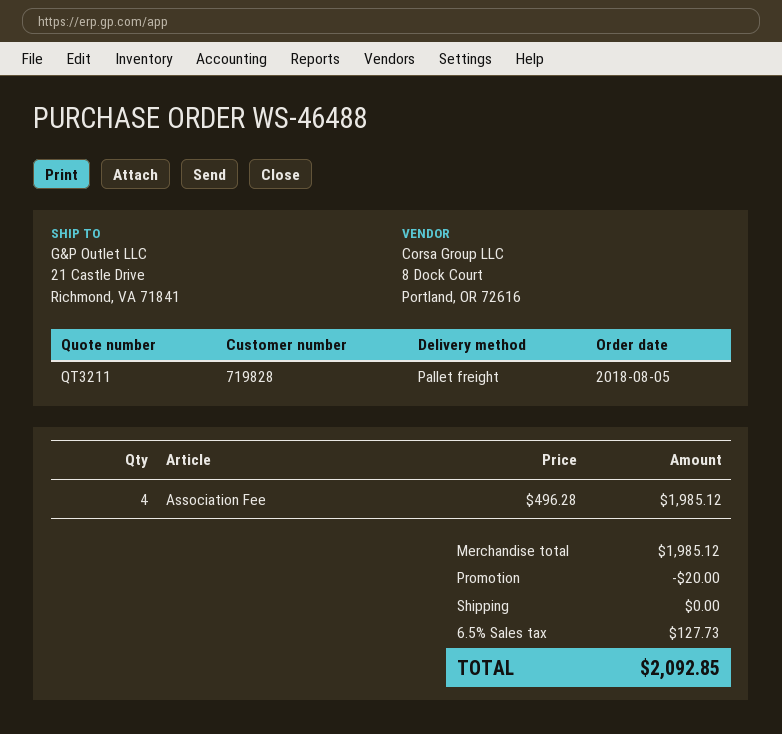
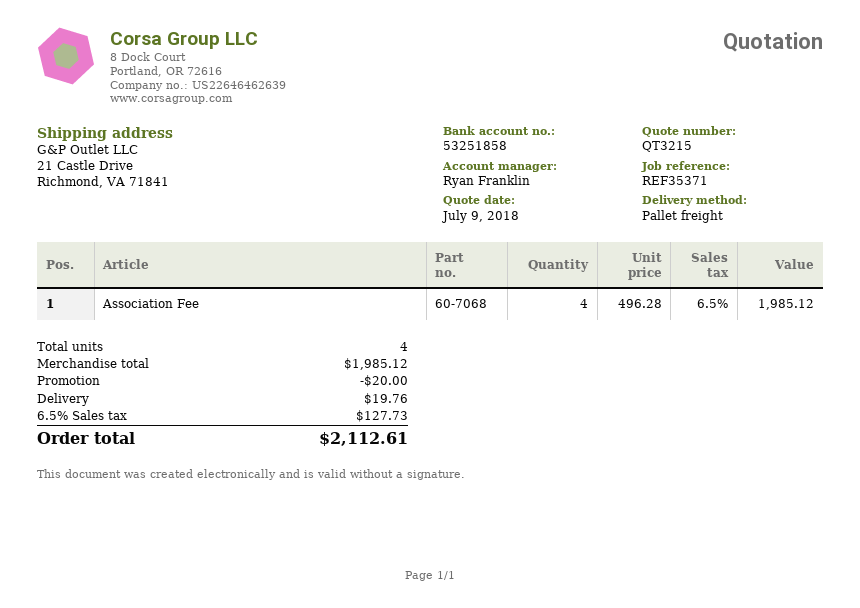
quote number: QT3211 -> QT3215
shipping: 0.00 -> 19.76
total: 2092.85 -> 2112.61

